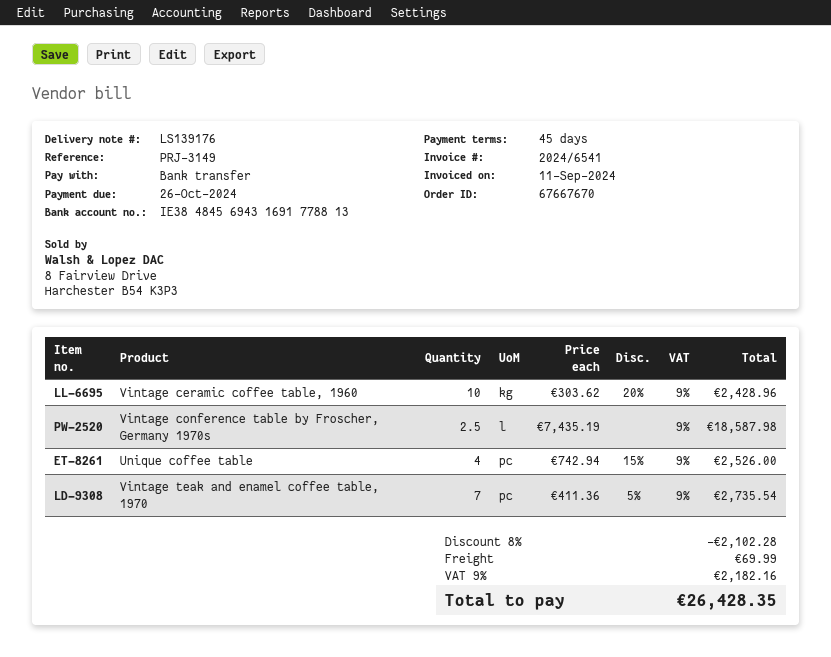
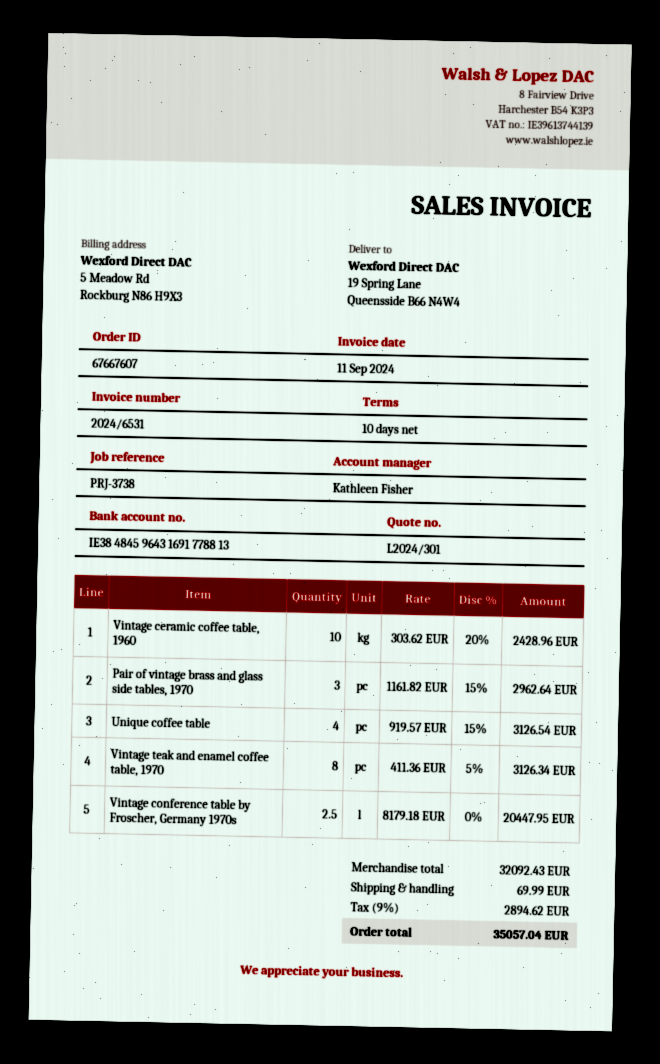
order number: 67667670 -> 67667607
invoice number: 2024/6541 -> 2024/6531
payment terms: 45 days -> 10 days
reference: PRJ-3149 -> PRJ-3738
bank account: IE38484569431691778813 -> IE38484596431691778813
Vintage conference table by Froscher, Germany 1970s: 2.5 x 7435.19 = 18587.98 -> 2.5 x 8179.18 = 20447.95
Unique coffee table: 4 x 742.94 - 15% = 2526.00 -> 4 x 919.57 - 15% = 3126.54
Vintage teak and enamel coffee table, 1970: 7 x 411.36 - 5% = 2735.54 -> 8 x 411.36 - 5% = 3126.34
Pair of vintage brass and glass side tables, 1970: none -> 3 x 1161.82 - 15% = 2962.64
discount: 8% = 2102.28 -> none
tax: 9% = 2182.16 -> 9% = 2894.62
total: 26428.35 -> 35057.04

